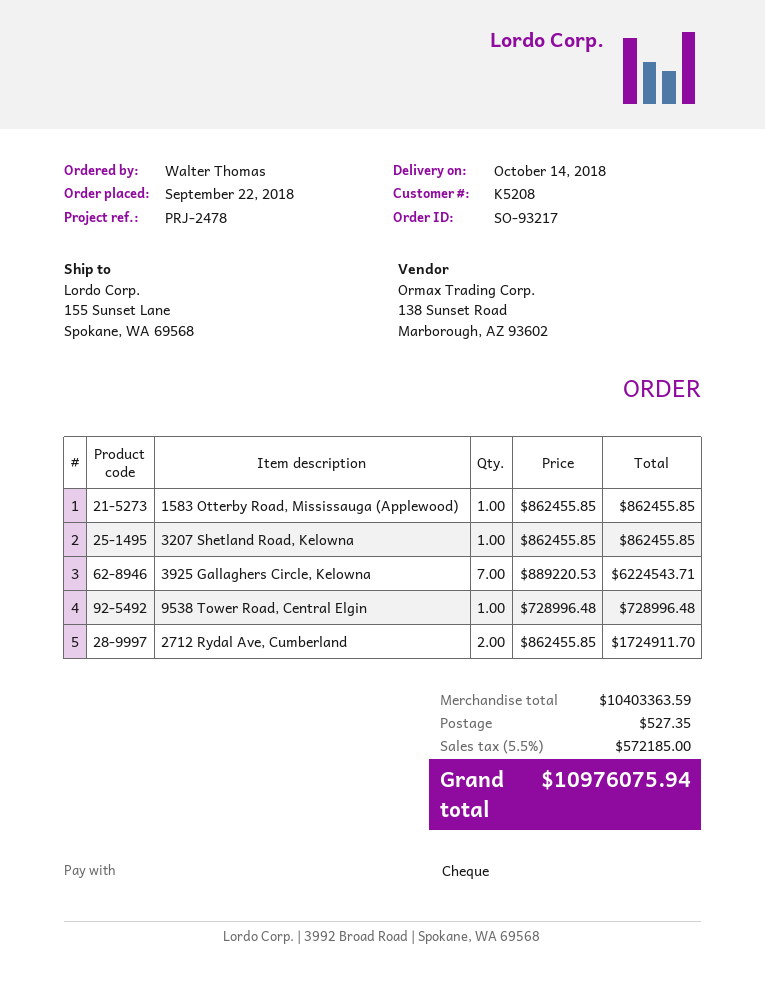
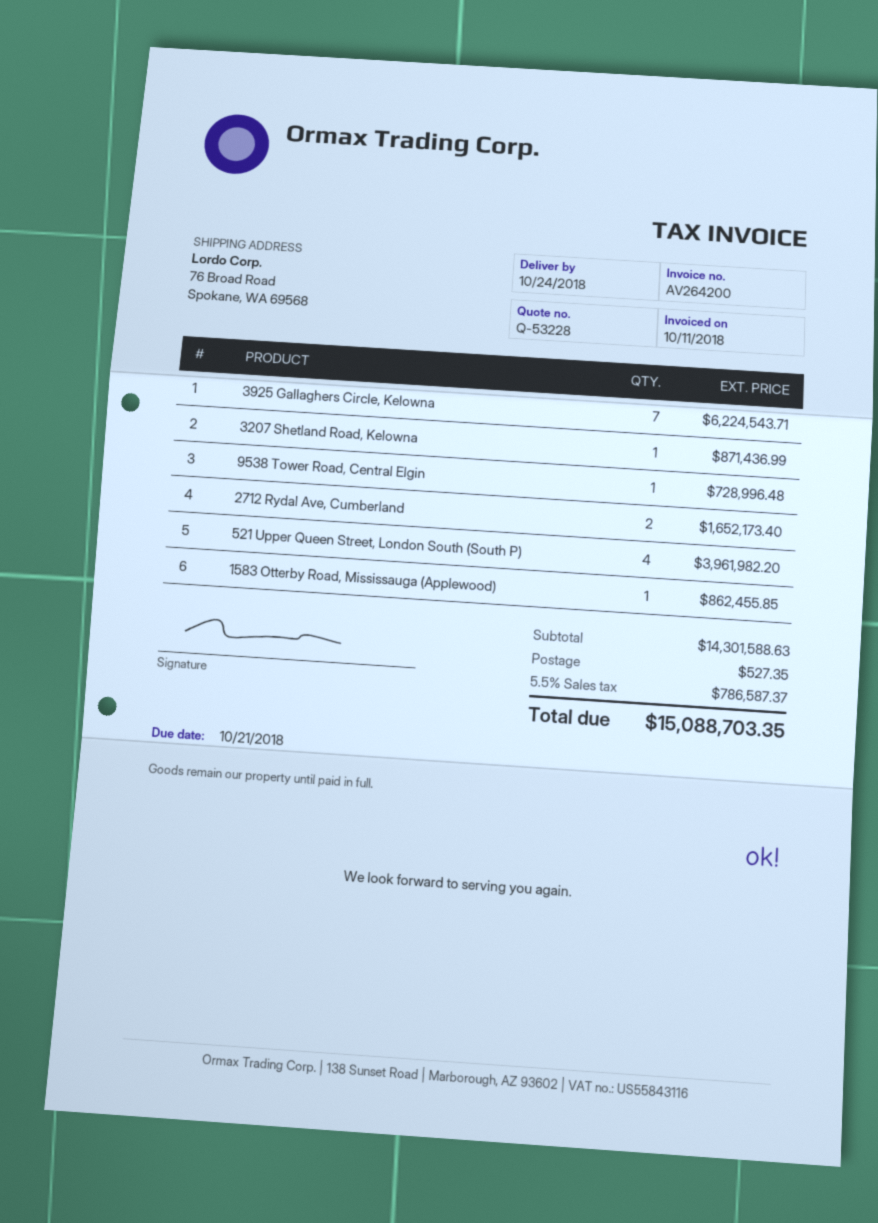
delivery date: 2018-10-14 -> 2018-10-24
ship to: 155 Sunset Lane, Spokane, WA 69568 -> 76 Broad Road, Spokane, WA 69568
3207 Shetland Road, Kelowna: 1 for 862455.85 -> 1 for 871436.99
2712 Rydal Ave, Cumberland: 2 for 1724911.70 -> 2 for 1652173.40
521 Upper Queen Street, London South (South P): none -> 4 for 3961982.20
subtotal: 10403363.59 -> 14301588.63
tax: 5.5% = 572185.00 -> 5.5% = 786587.37
total: 10976075.94 -> 15088703.35

